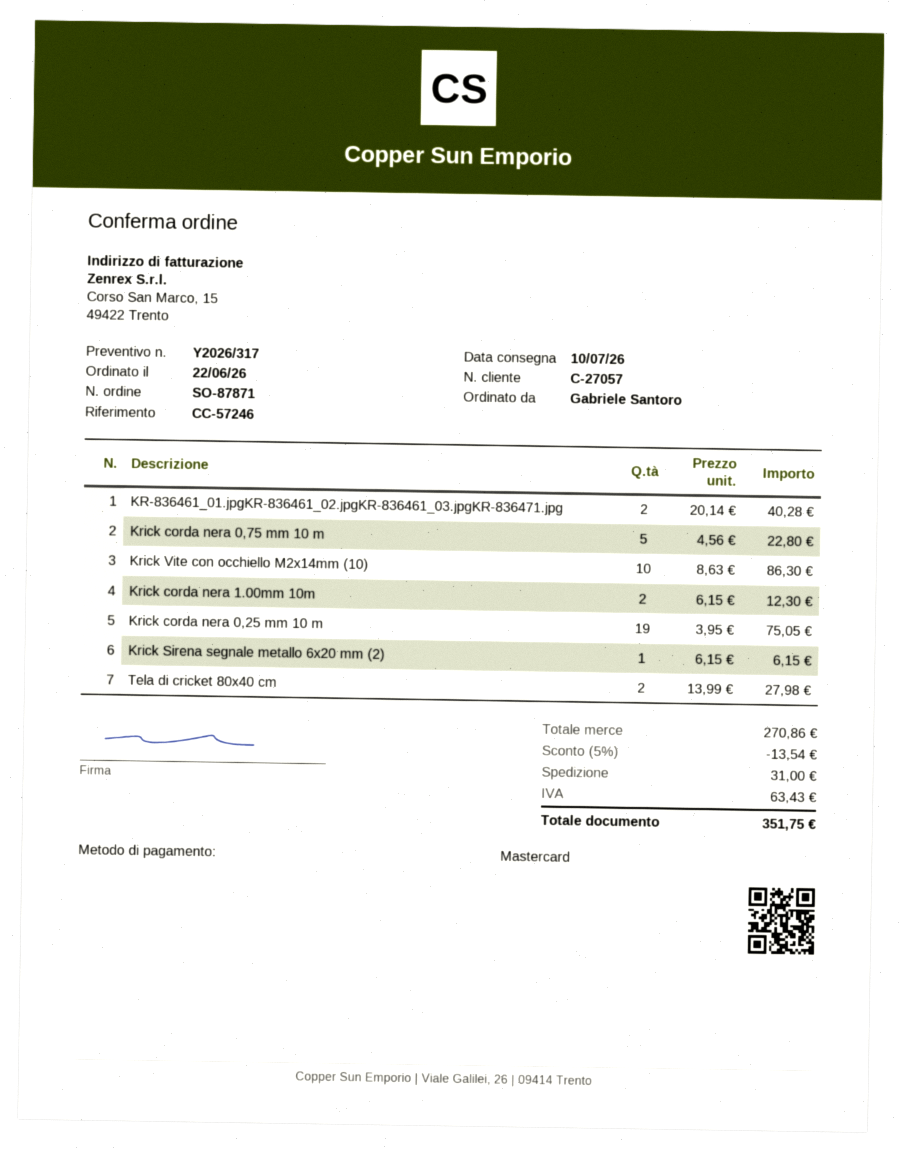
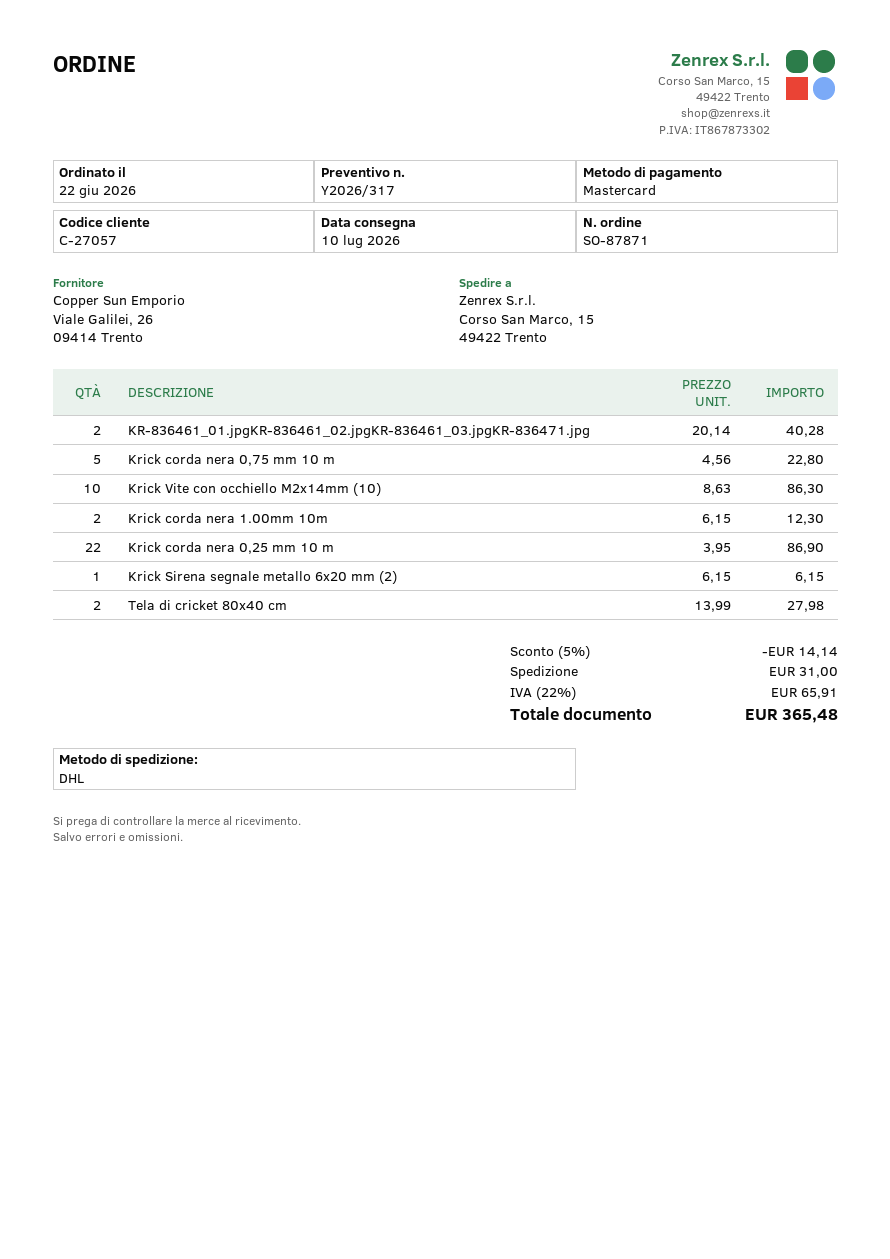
Krick corda nera 0,25 mm 10 m: 19 x 3.95 = 75.05 -> 22 x 3.95 = 86.90
discount: 5% = 13.54 -> 5% = 14.14
tax: 63.43 -> 65.91
total: 351.75 -> 365.48

